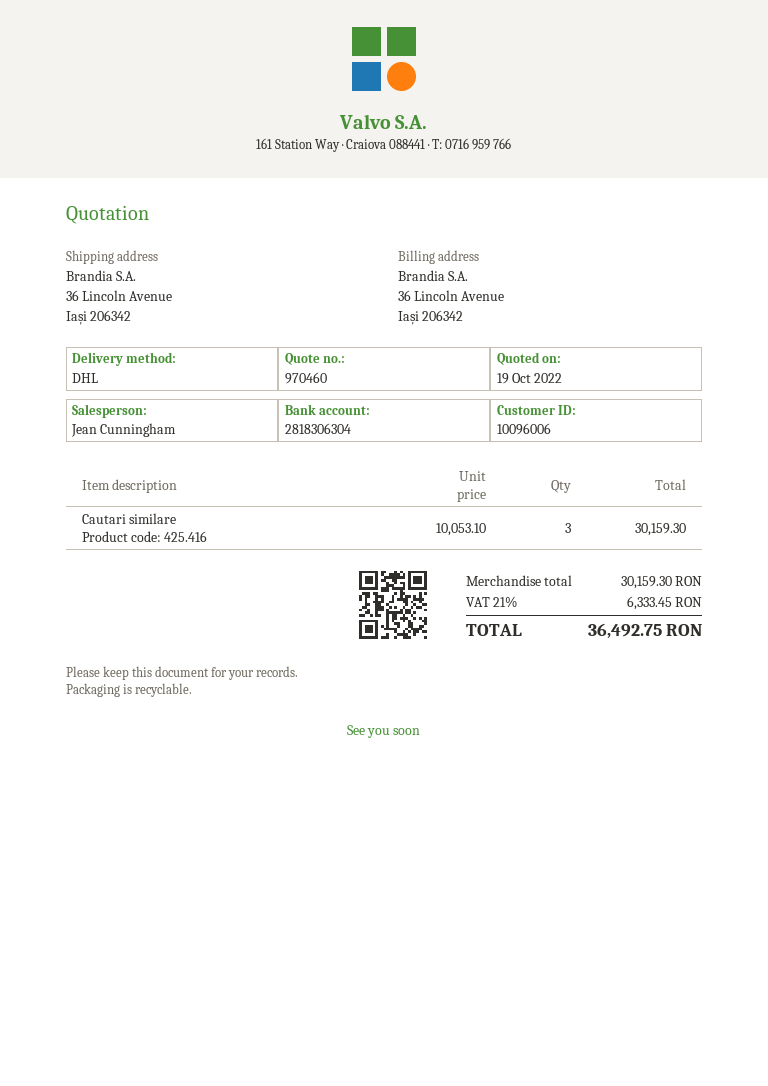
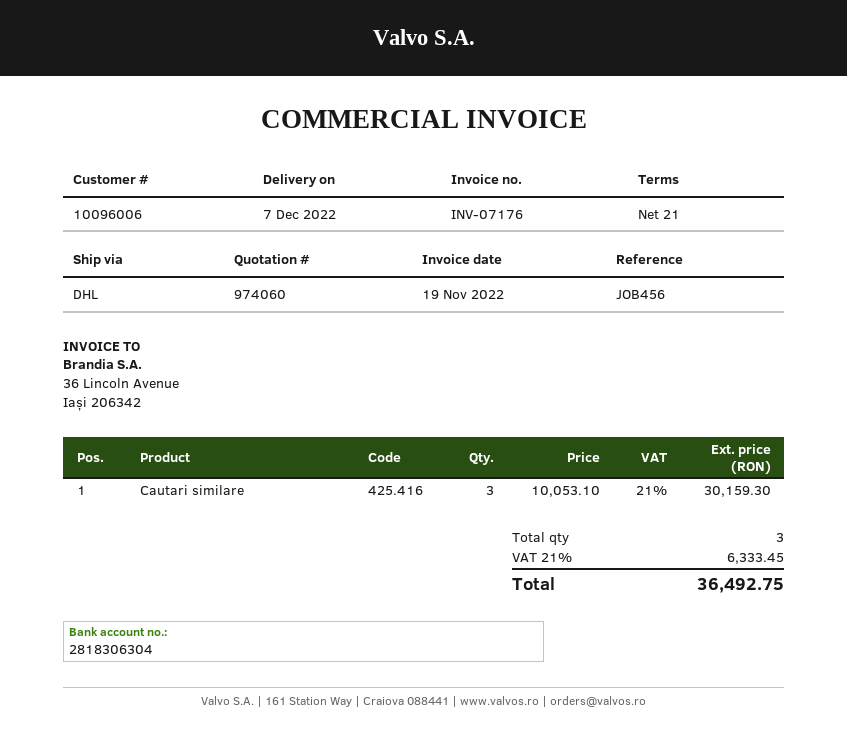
quote number: 970460 -> 974060

